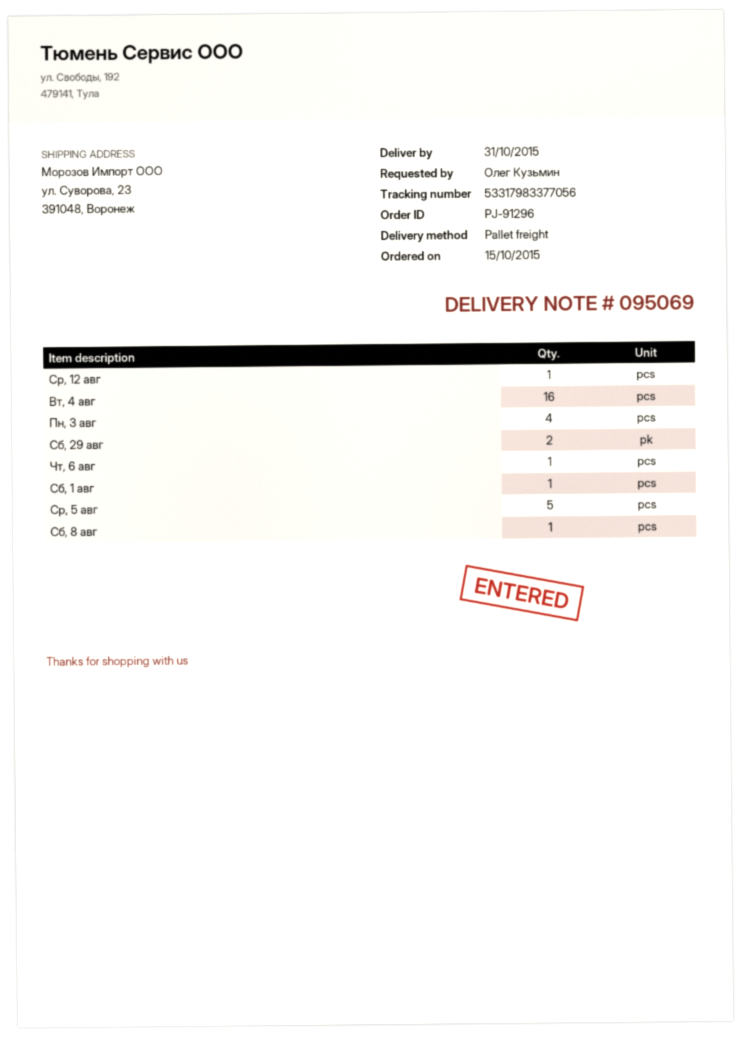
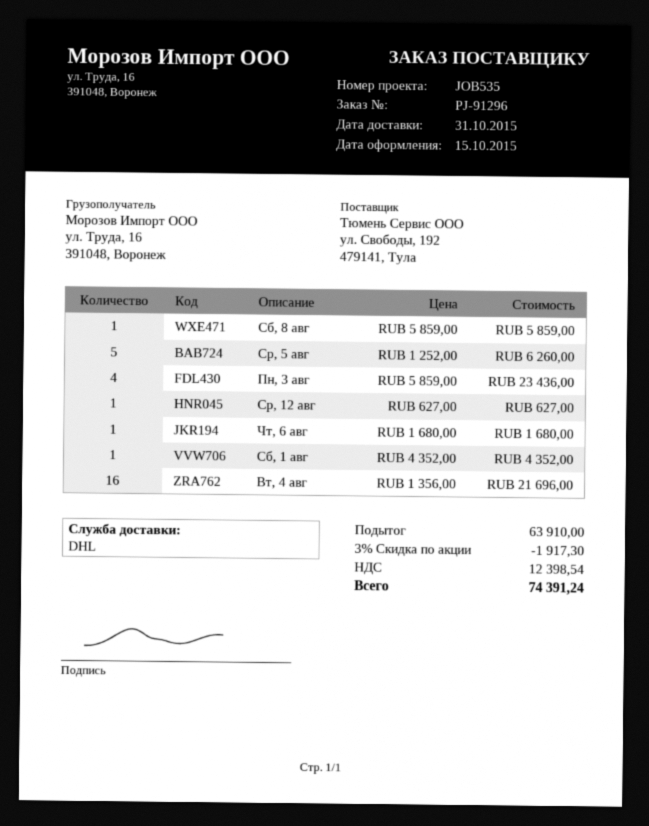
shipping method: pallet freight -> DHL
ship to: ул. Суворова, 23, 391048, Воронеж -> ул. Труда, 16, 391048, Воронеж
Сб, 29 авг: 2 -> none

